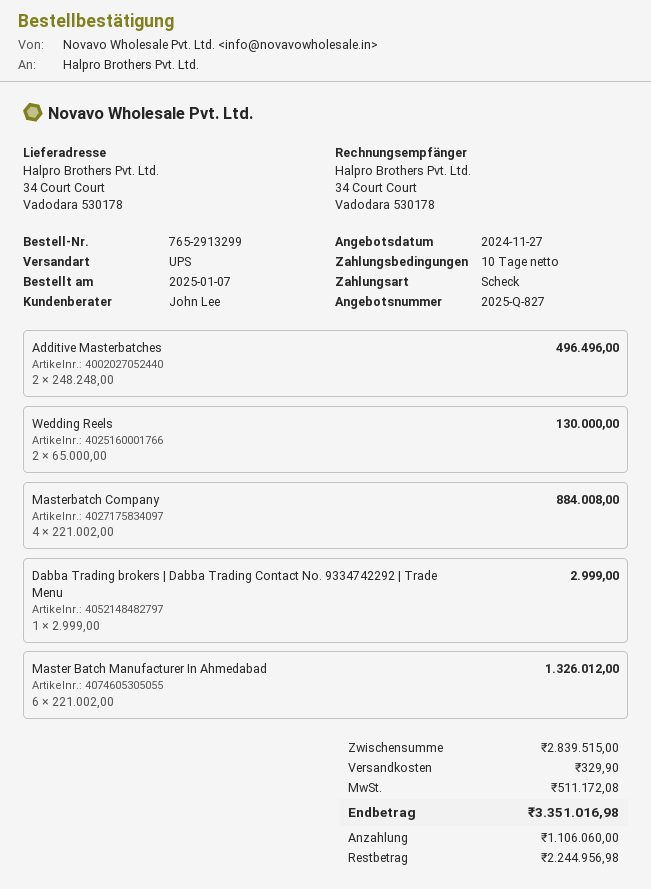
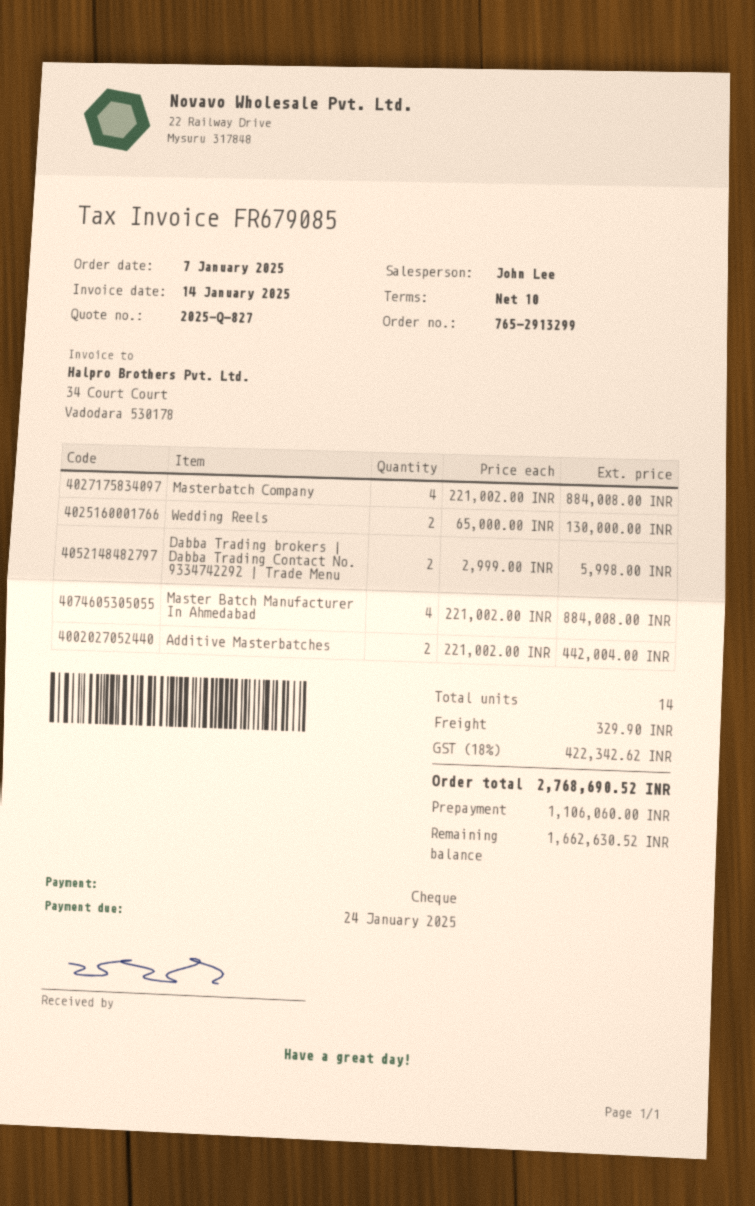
Additive Masterbatches: 2 x 248248.00 = 496496.00 -> 2 x 221002.00 = 442004.00
Dabba Trading brokers | Dabba Trading Contact No. 9334742292 | Trade Menu: 1 x 2999.00 = 2999.00 -> 2 x 2999.00 = 5998.00
Master Batch Manufacturer In Ahmedabad: 6 x 221002.00 = 1326012.00 -> 4 x 221002.00 = 884008.00
tax: 511172.08 -> 422342.62
total: 3351016.98 -> 2768690.52
balance: 2244956.98 -> 1662630.52

